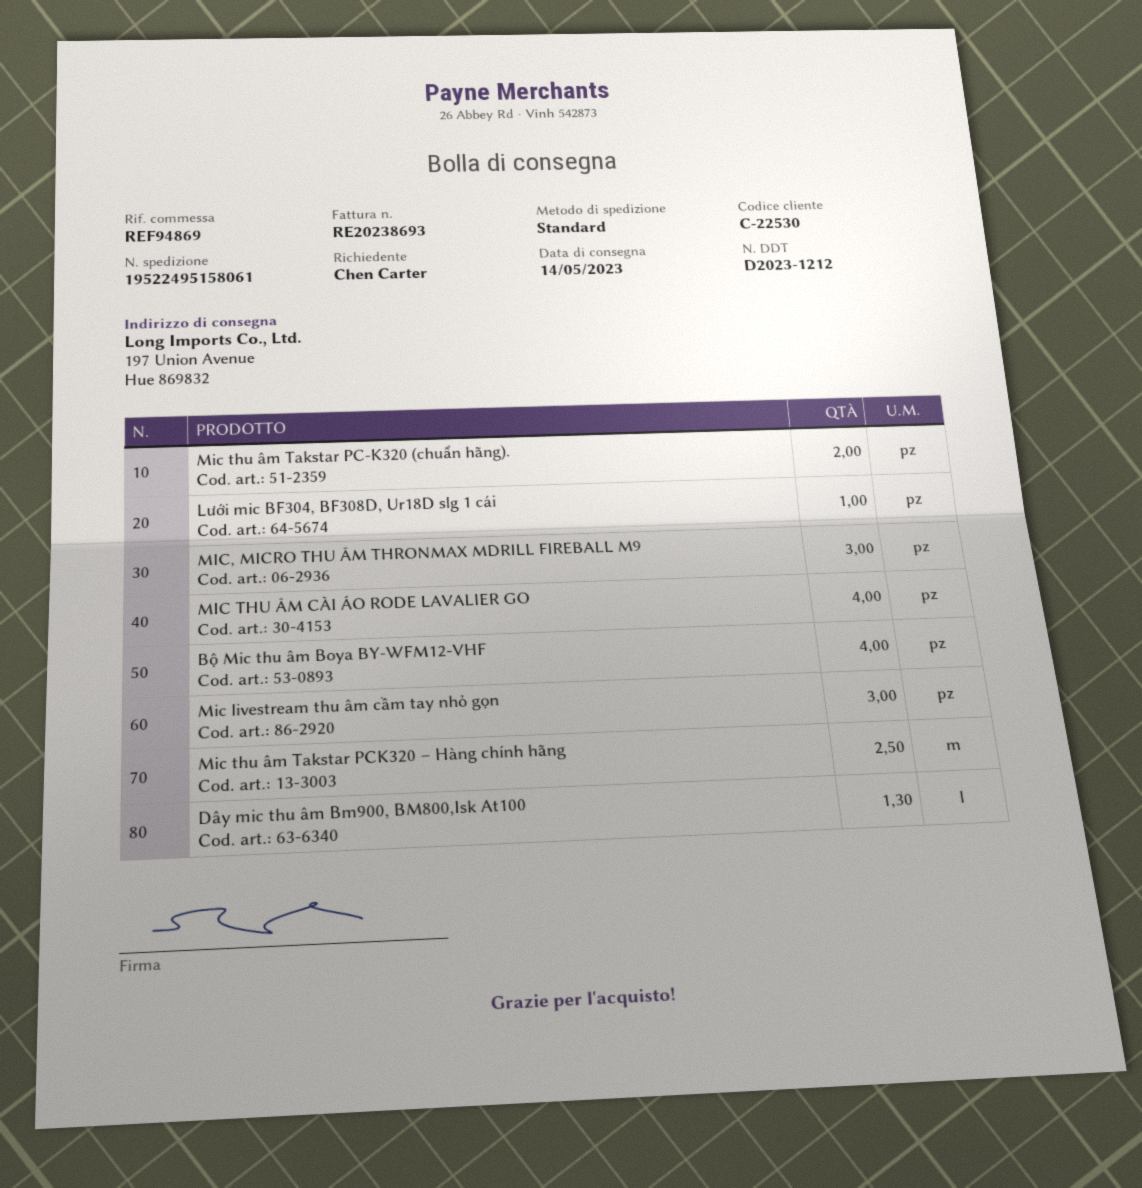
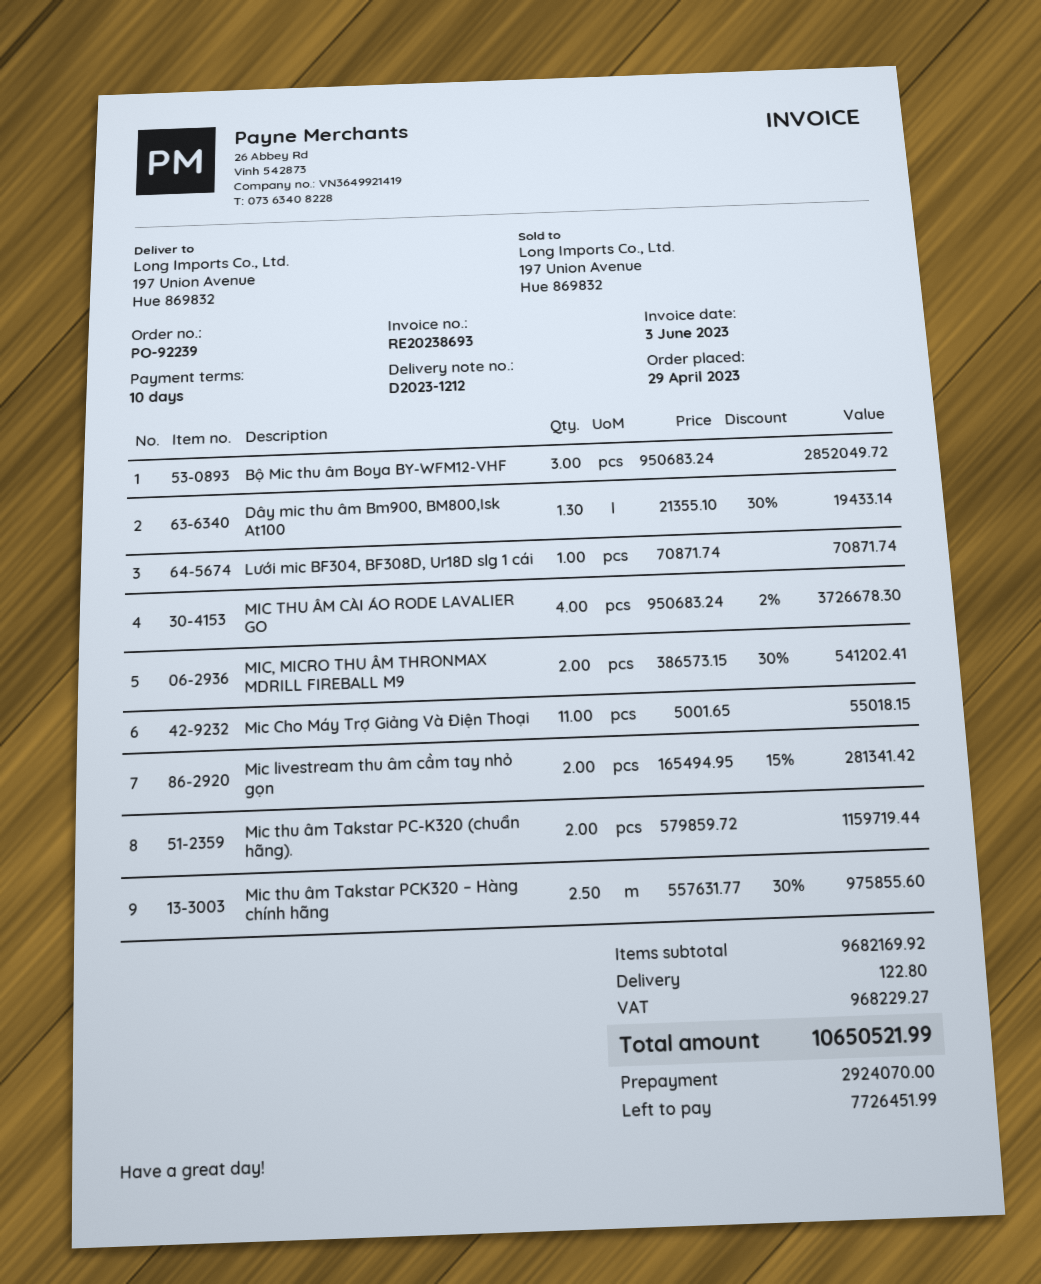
MIC, MICRO THU ÂM THRONMAX MDRILL FIREBALL M9: 3 -> 2
Bộ Mic thu âm Boya BY-WFM12-VHF: 4 -> 3
Mic livestream thu âm cầm tay nhỏ gọn: 3 -> 2
Mic Cho Máy Trợ Giảng Và Điện Thoại: none -> 11

